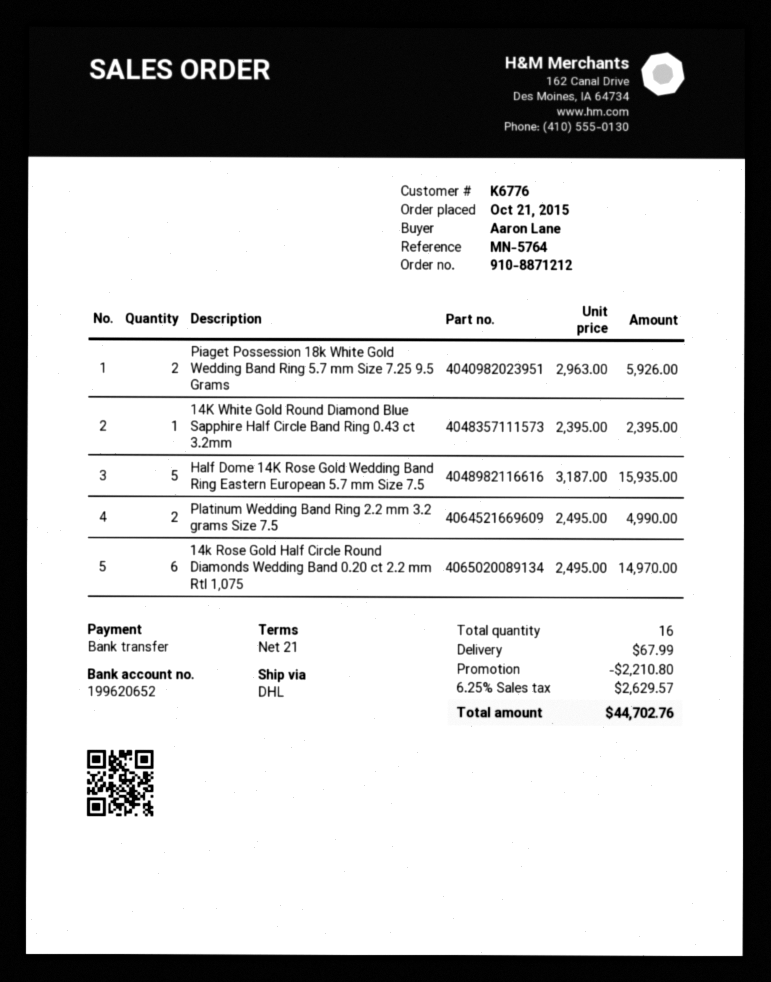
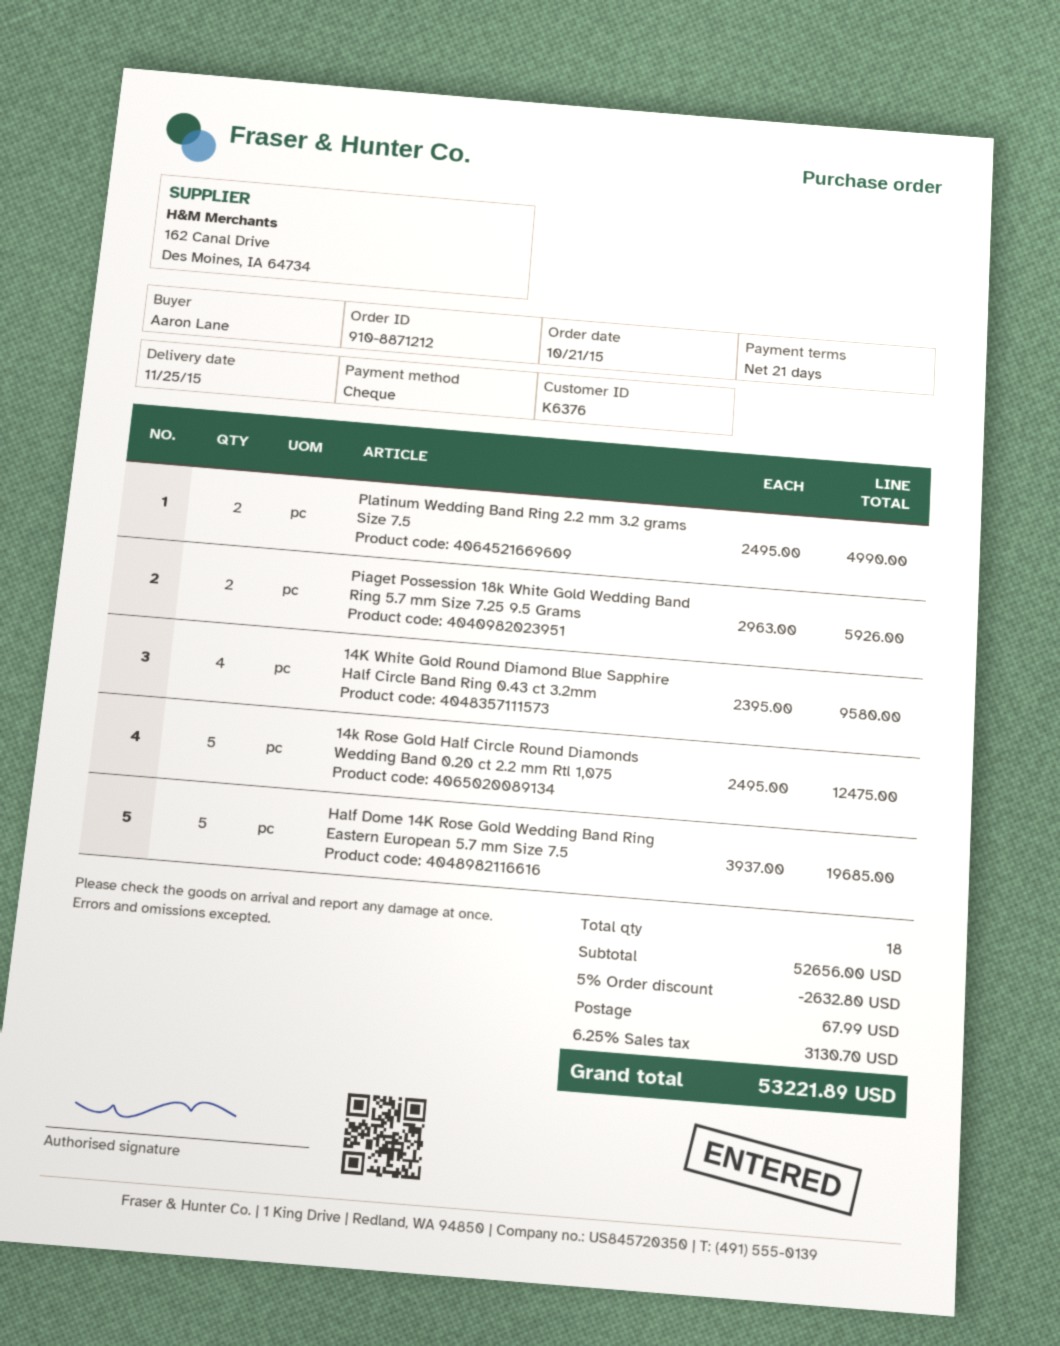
customer number: K6776 -> K6376
payment method: bank transfer -> cheque
14K White Gold Round Diamond Blue Sapphire Half Circle Band Ring 0.43 ct 3.2mm: 1 x 2395.00 = 2395.00 -> 4 x 2395.00 = 9580.00
Half Dome 14K Rose Gold Wedding Band Ring Eastern European 5.7 mm Size 7.5: 5 x 3187.00 = 15935.00 -> 5 x 3937.00 = 19685.00
14k Rose Gold Half Circle Round Diamonds Wedding Band 0.20 ct 2.2 mm Rtl 1,075: 6 x 2495.00 = 14970.00 -> 5 x 2495.00 = 12475.00
total quantity: 16 -> 18
discount: 2210.80 -> 2632.80
tax: 6.25% = 2629.57 -> 6.25% = 3130.70
total: 44702.76 -> 53221.89

